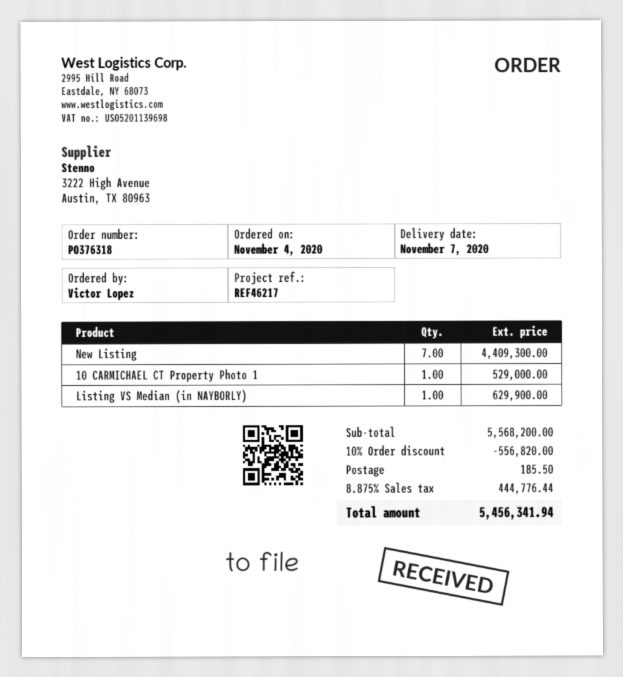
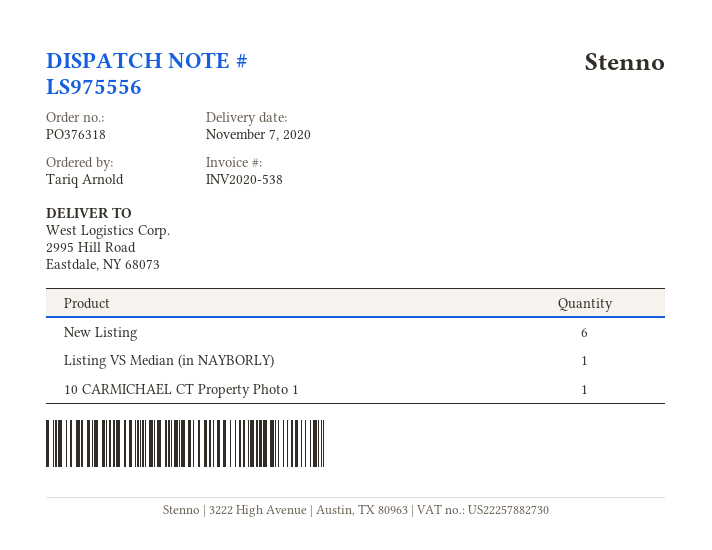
ordered by: Victor Lopez -> Tariq Arnold
New Listing: 7 -> 6

